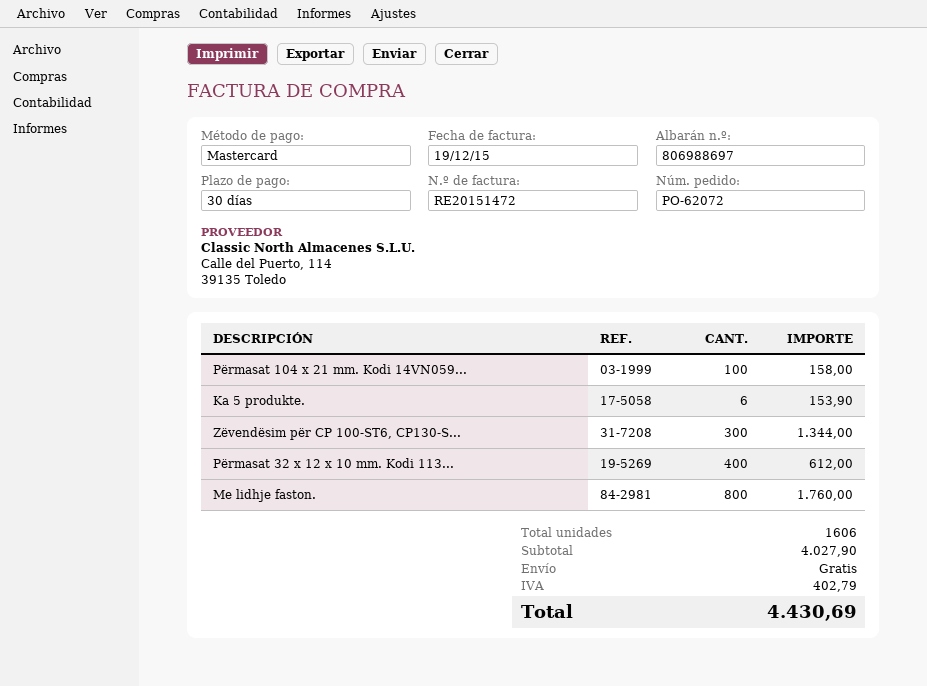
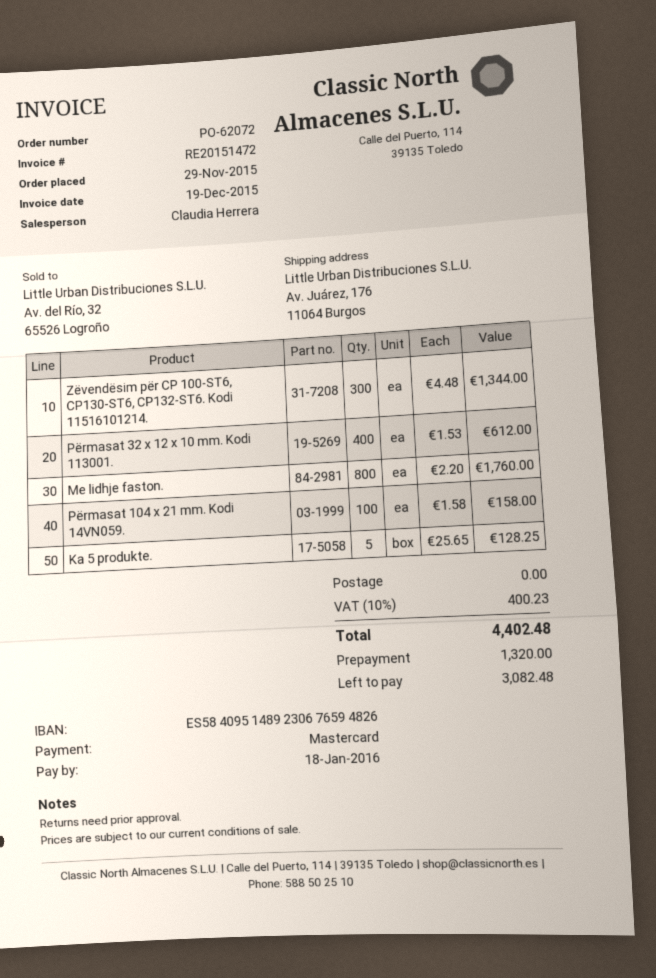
Ka 5 produkte.: 6 for 153.90 -> 5 for 128.25
tax: 402.79 -> 400.23
total: 4430.69 -> 4402.48

